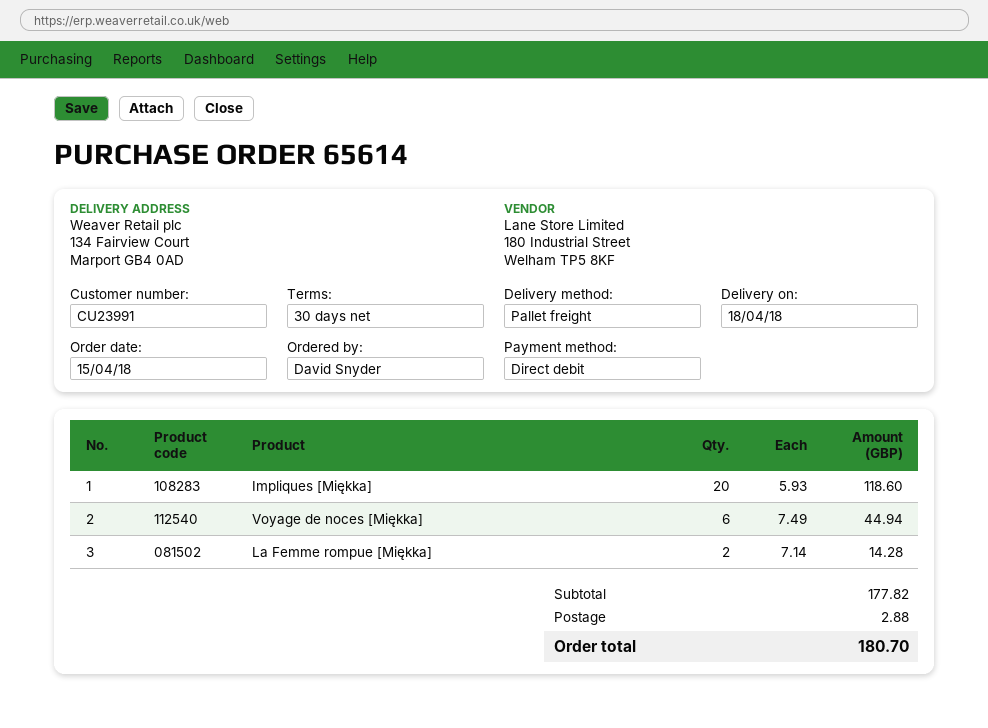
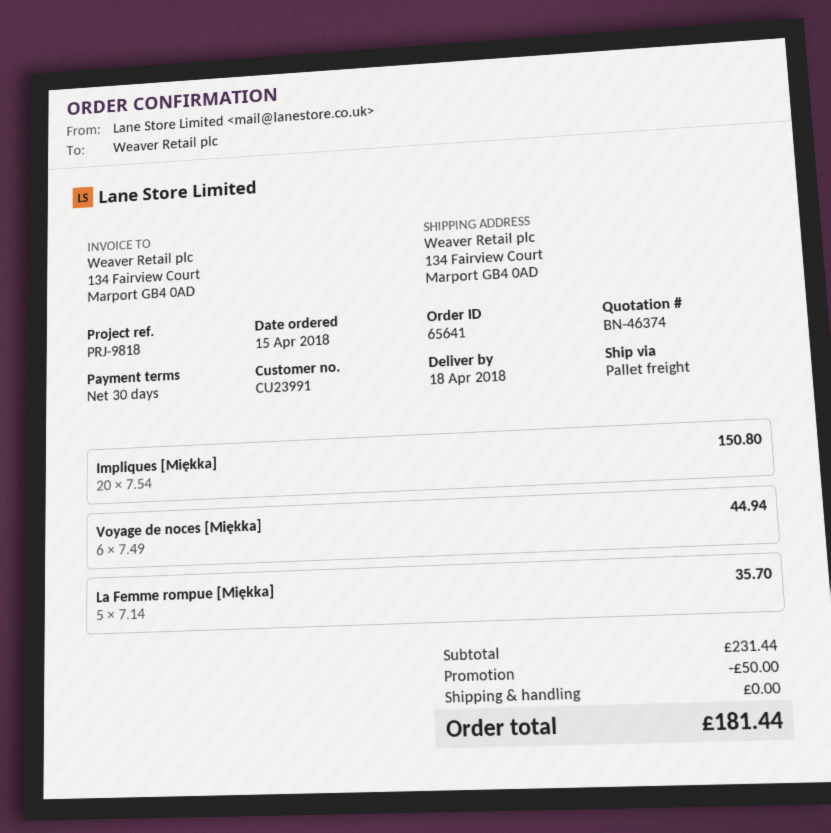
order number: 65614 -> 65641
Impliques [Miękka]: 20 x 5.93 = 118.60 -> 20 x 7.54 = 150.80
La Femme rompue [Miękka]: 2 x 7.14 = 14.28 -> 5 x 7.14 = 35.70
subtotal: 177.82 -> 231.44
discount: none -> 50.00
shipping: 2.88 -> 0.00
total: 180.70 -> 181.44

